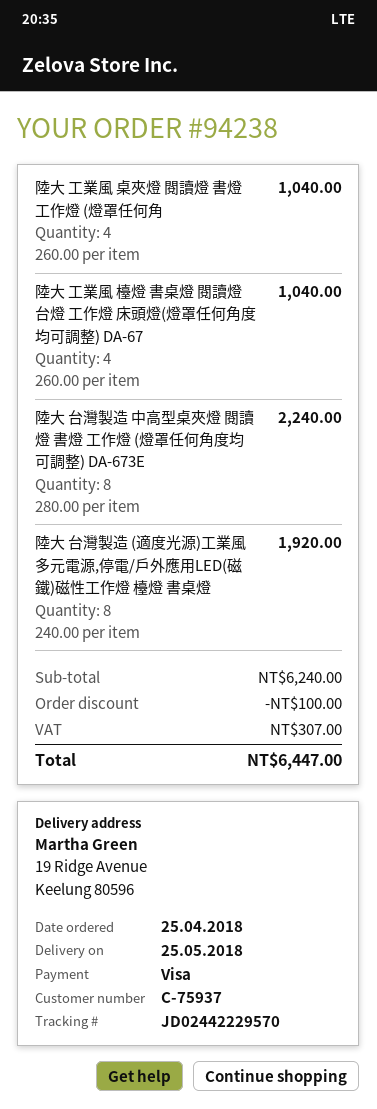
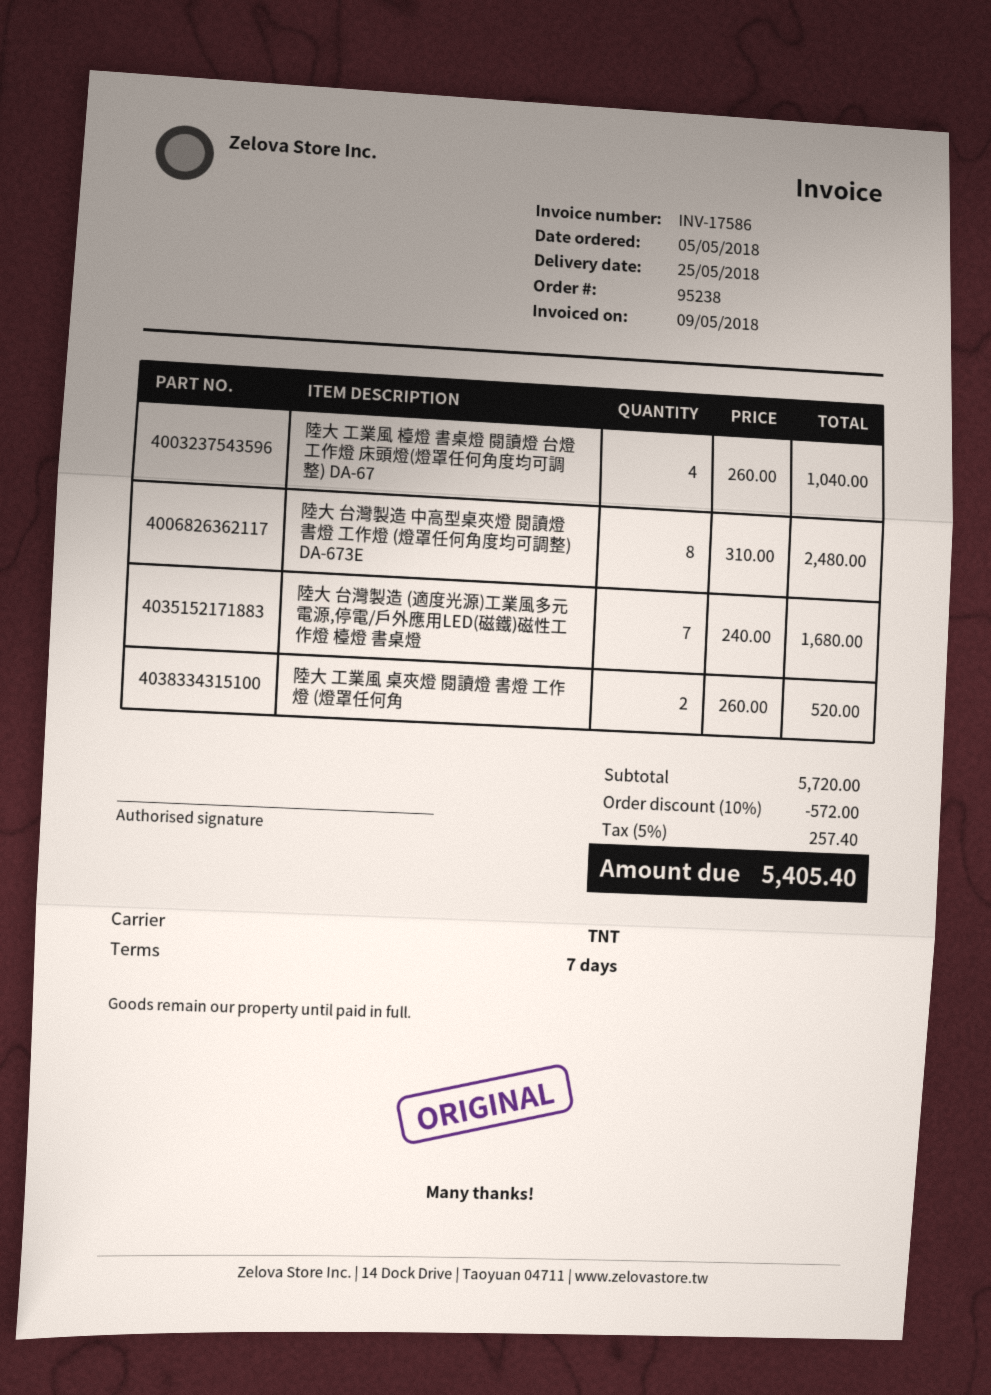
order number: 94238 -> 95238
order date: 2018-04-25 -> 2018-05-05
陸大 工業風 桌夾燈 閱讀燈 書燈 工作燈 (燈罩任何角: 4 x 260.00 = 1040.00 -> 2 x 260.00 = 520.00
陸大 台灣製造 中高型桌夾燈 閱讀燈 書燈 工作燈 (燈罩任何角度均可調整) DA-673E: 8 x 280.00 = 2240.00 -> 8 x 310.00 = 2480.00
陸大 台灣製造 (適度光源)工業風多元電源,停電/戶外應用LED(磁鐵)磁性工作燈 檯燈 書桌燈: 8 x 240.00 = 1920.00 -> 7 x 240.00 = 1680.00
subtotal: 6240.00 -> 5720.00
discount: 100.00 -> 572.00
tax: 307.00 -> 257.40
total: 6447.00 -> 5405.40

